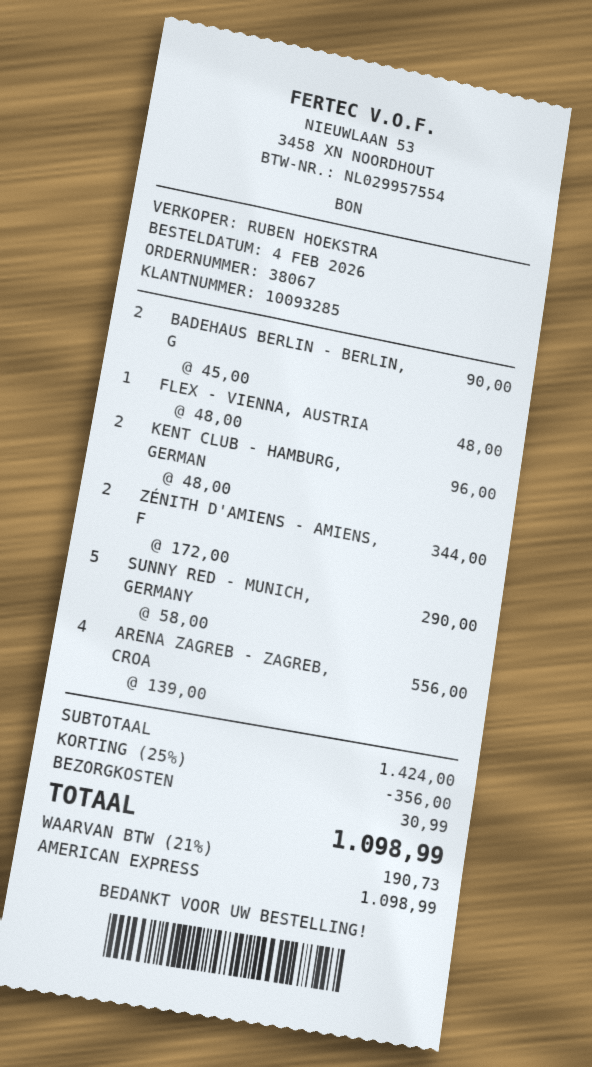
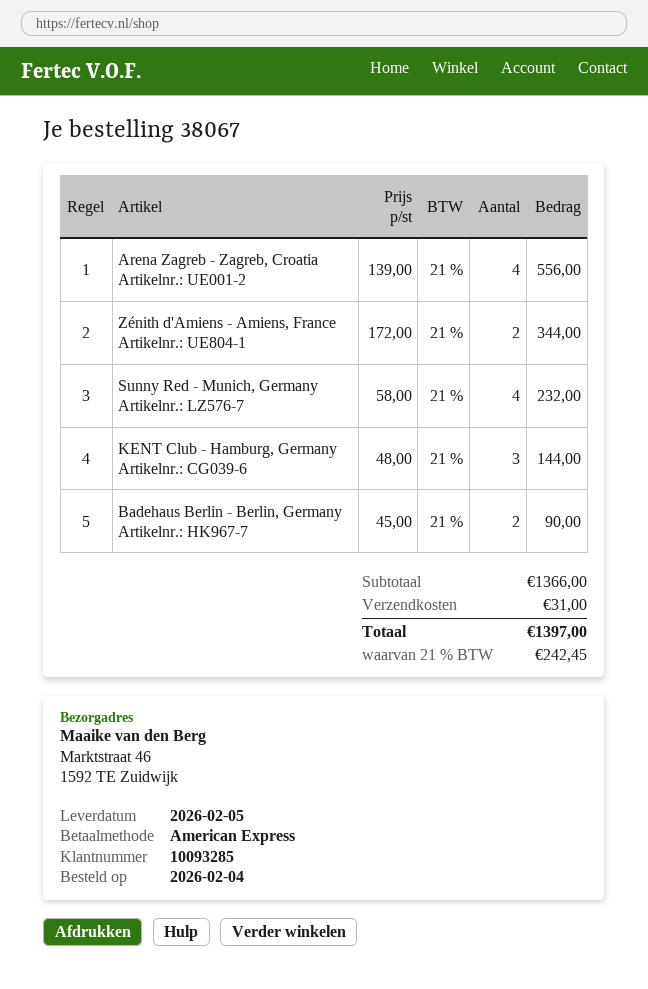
FLEX - VIENNA, AUSTRIA: 1 x 48.00 = 48.00 -> none
KENT CLUB - HAMBURG, GERMAN: 2 x 48.00 = 96.00 -> 3 x 48.00 = 144.00
SUNNY RED - MUNICH, GERMANY: 5 x 58.00 = 290.00 -> 4 x 58.00 = 232.00
subtotal: 1424.00 -> 1366.00
discount: 25% = 356.00 -> none
shipping: 30.99 -> 31.00
tax: 21% = 190.73 -> 21% = 242.45
total: 1098.99 -> 1397.00

